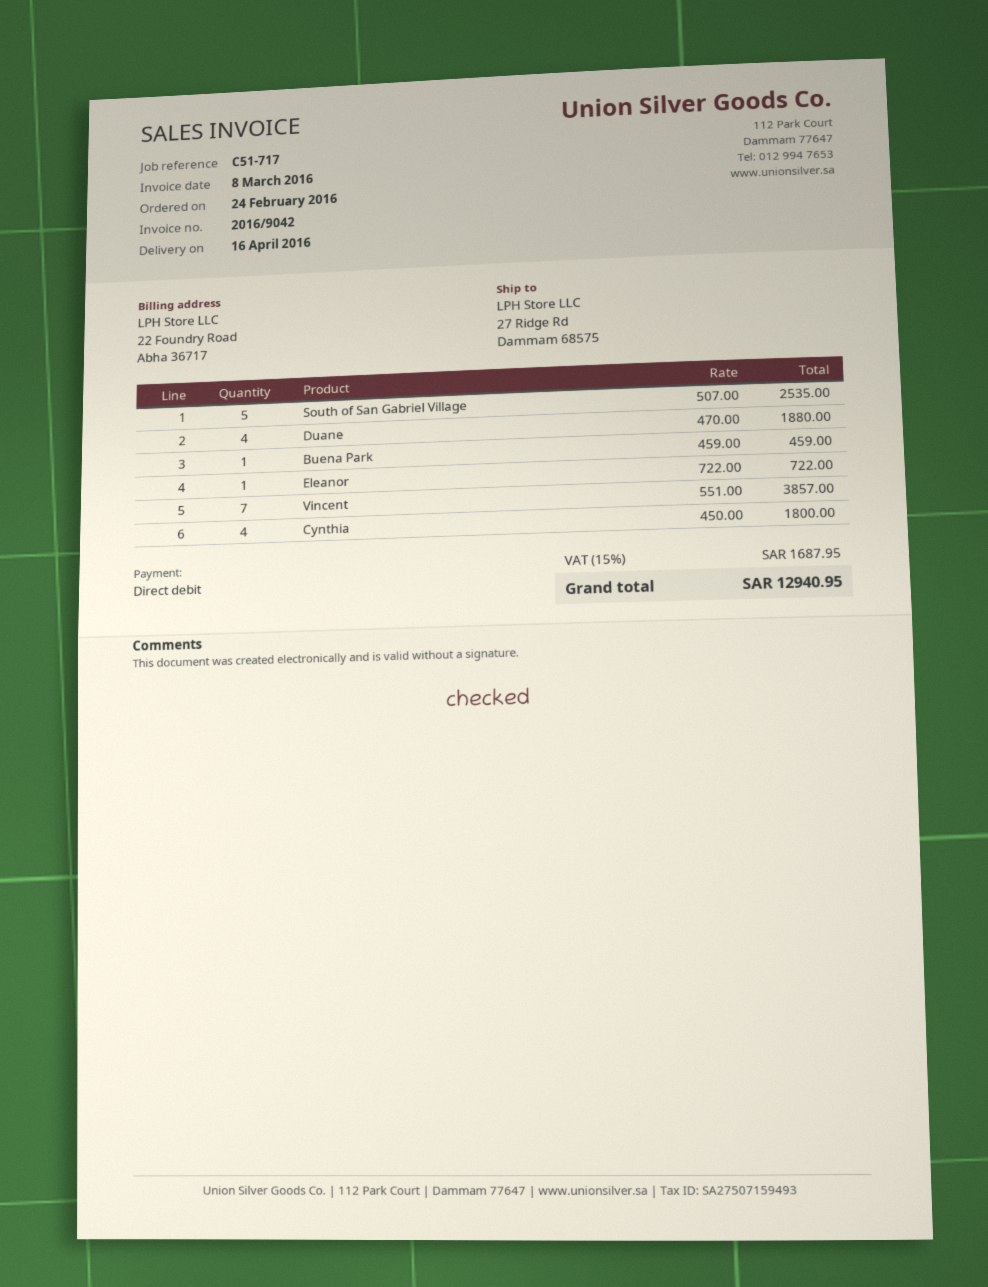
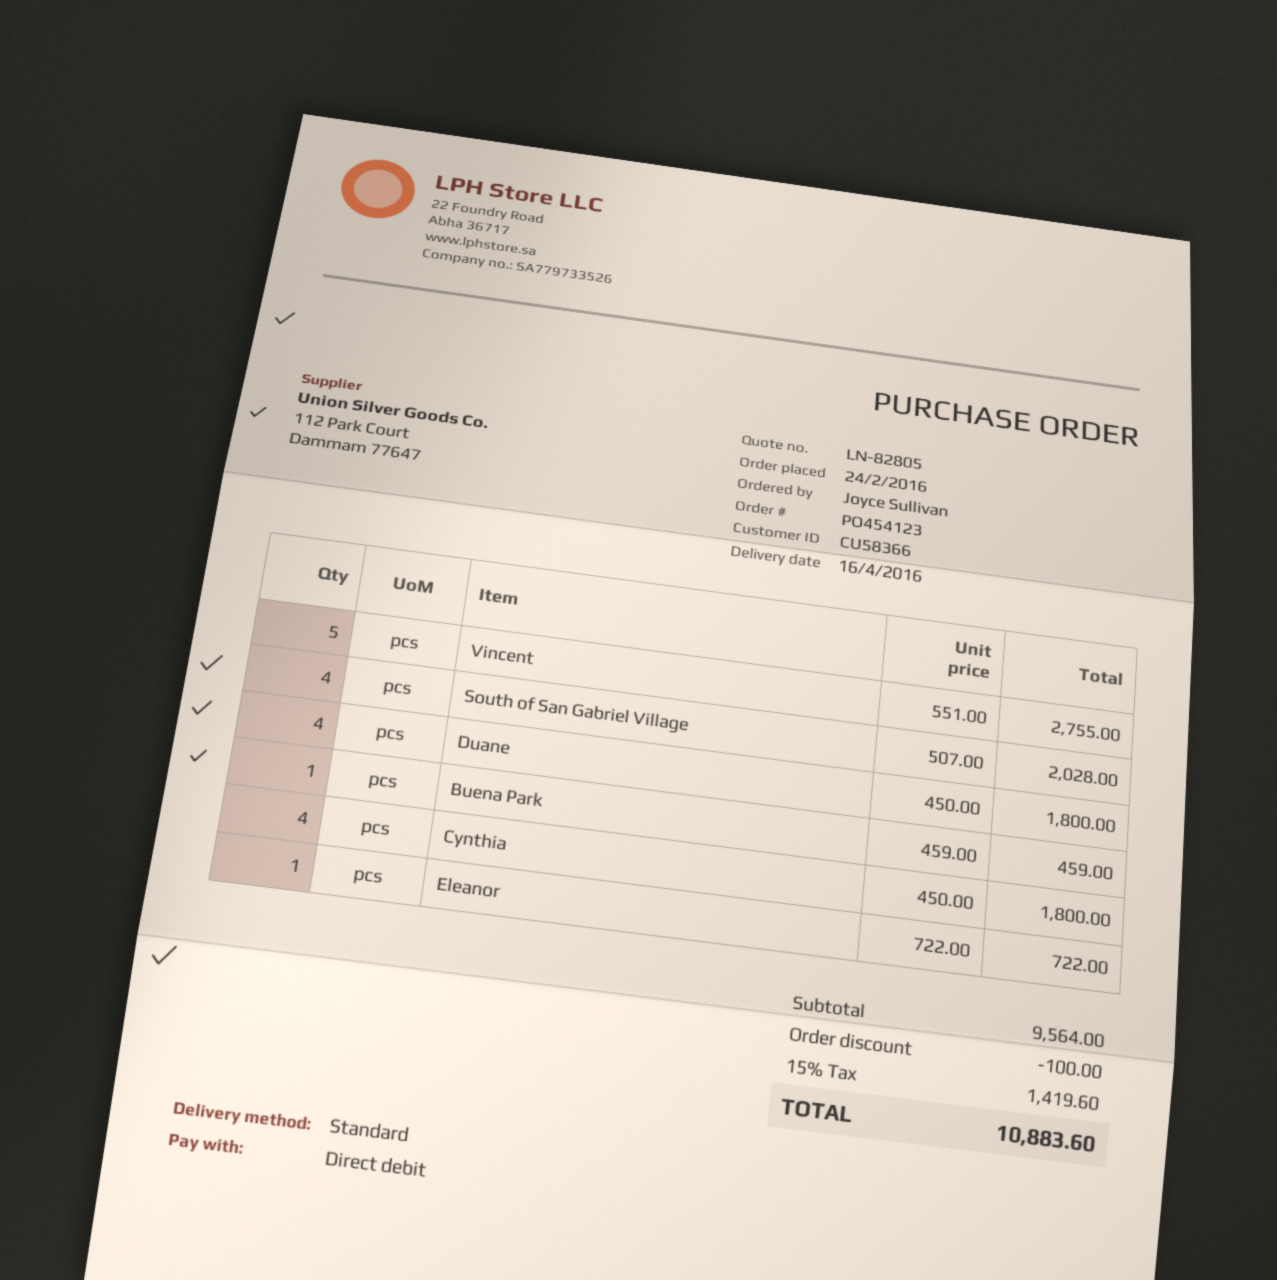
South of San Gabriel Village: 5 x 507.00 = 2535.00 -> 4 x 507.00 = 2028.00
Duane: 4 x 470.00 = 1880.00 -> 4 x 450.00 = 1800.00
Vincent: 7 x 551.00 = 3857.00 -> 5 x 551.00 = 2755.00
discount: none -> 100.00
tax: 15% = 1687.95 -> 15% = 1419.60
total: 12940.95 -> 10883.60

